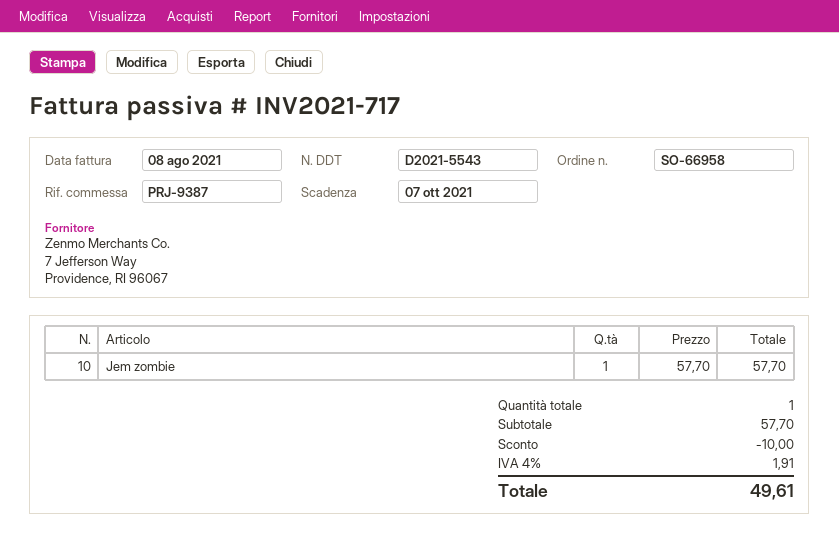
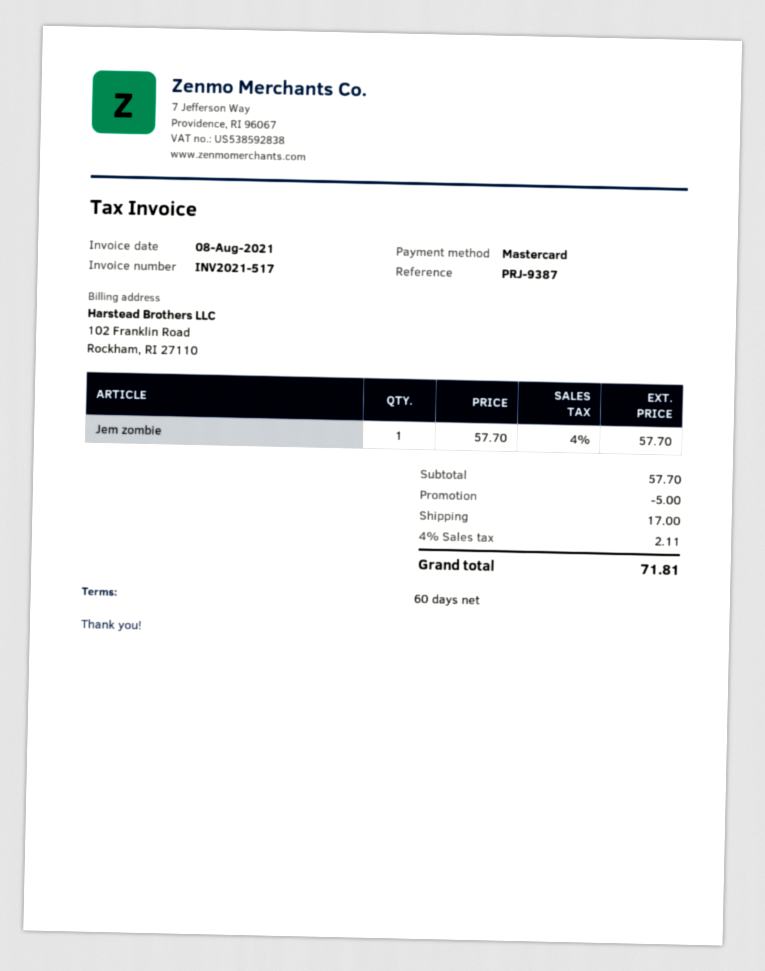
invoice number: INV2021-717 -> INV2021-517
discount: 10.00 -> 5.00
shipping: none -> 17.00
tax: 4% = 1.91 -> 4% = 2.11
total: 49.61 -> 71.81

